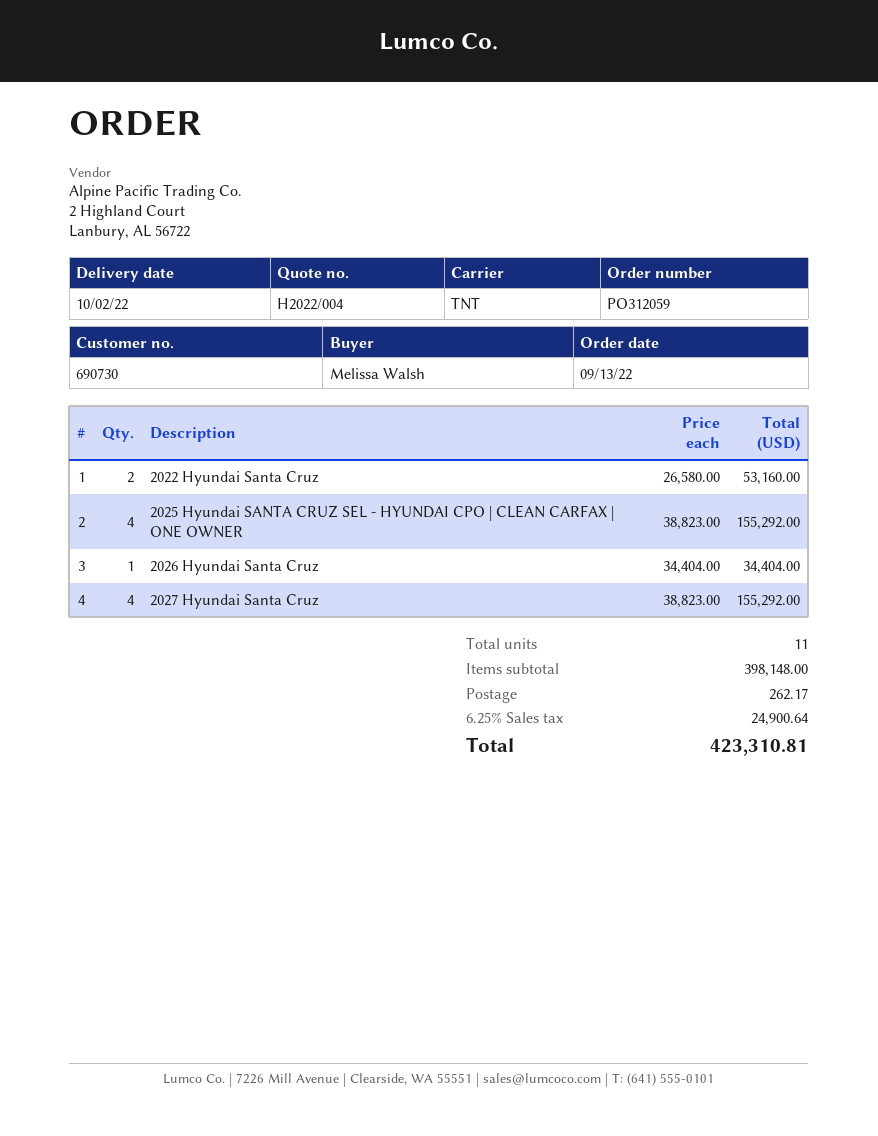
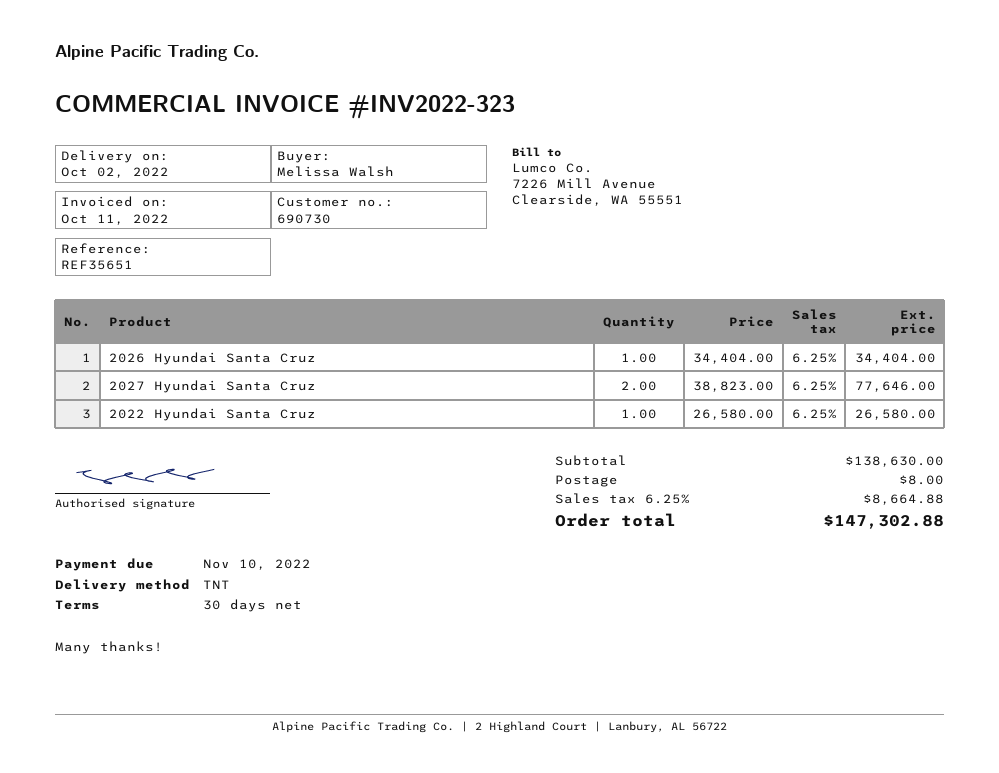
2022 Hyundai Santa Cruz: 2 x 26580.00 = 53160.00 -> 1 x 26580.00 = 26580.00
2025 Hyundai SANTA CRUZ SEL - HYUNDAI CPO | CLEAN CARFAX | ONE OWNER: 4 x 38823.00 = 155292.00 -> none
2027 Hyundai Santa Cruz: 4 x 38823.00 = 155292.00 -> 2 x 38823.00 = 77646.00
subtotal: 398148.00 -> 138630.00
shipping: 262.17 -> 8.00
tax: 6.25% = 24900.64 -> 6.25% = 8664.88
total: 423310.81 -> 147302.88

